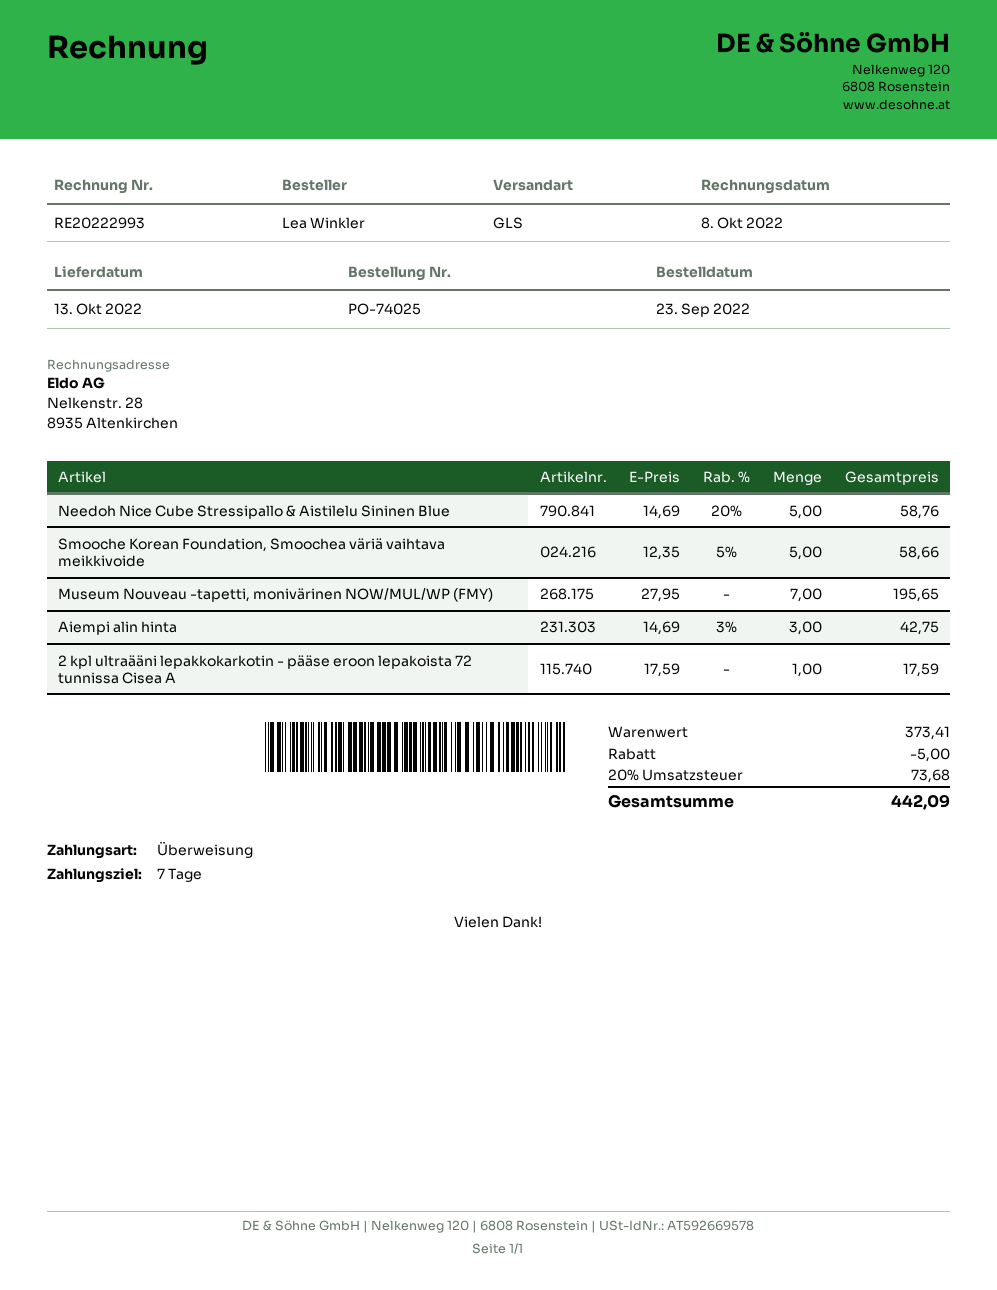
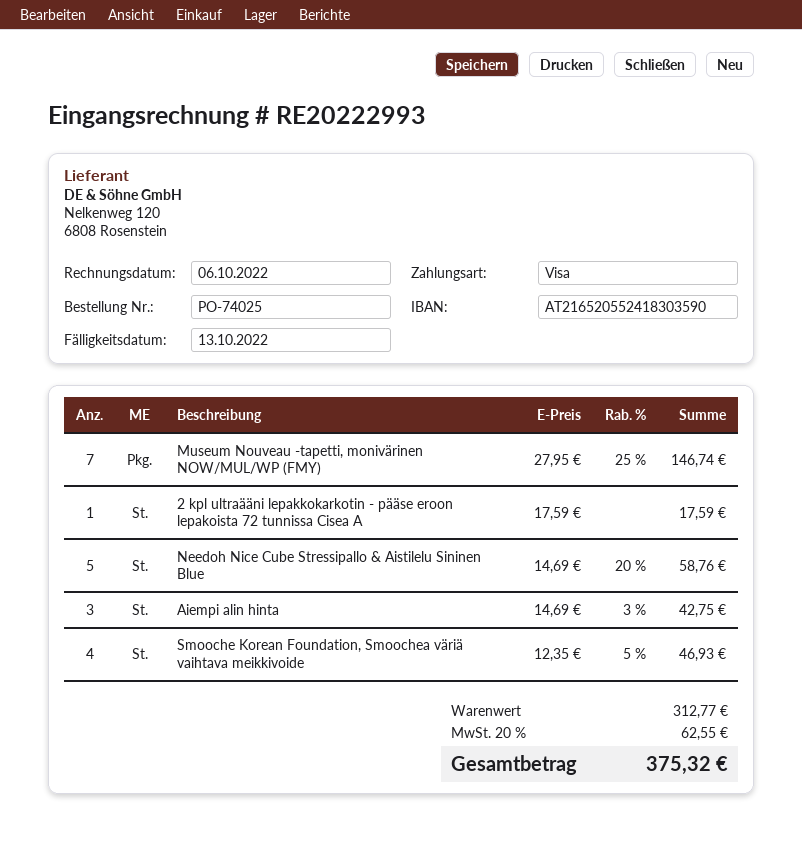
invoice date: 2022-10-08 -> 2022-10-06
payment method: bank transfer -> Visa
Smooche Korean Foundation, Smoochea väriä vaihtava meikkivoide: 5 x 12.35 - 5% = 58.66 -> 4 x 12.35 - 5% = 46.93
Museum Nouveau -tapetti, monivärinen NOW/MUL/WP (FMY): 7 x 27.95 = 195.65 -> 7 x 27.95 - 25% = 146.74
subtotal: 373.41 -> 312.77
discount: 5.00 -> none
tax: 20% = 73.68 -> 20% = 62.55
total: 442.09 -> 375.32

